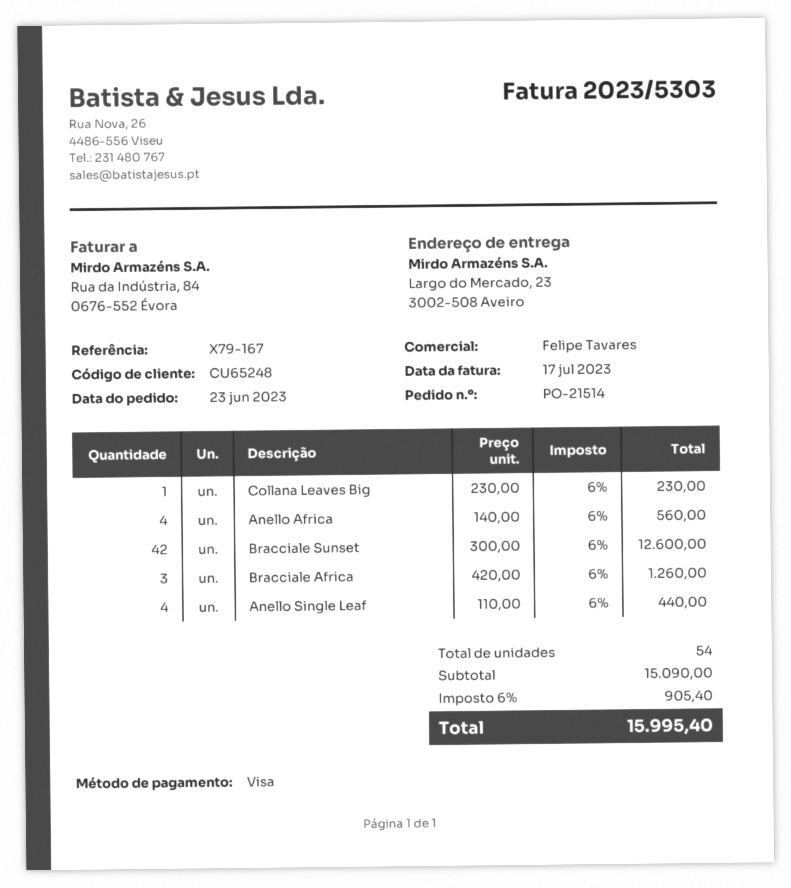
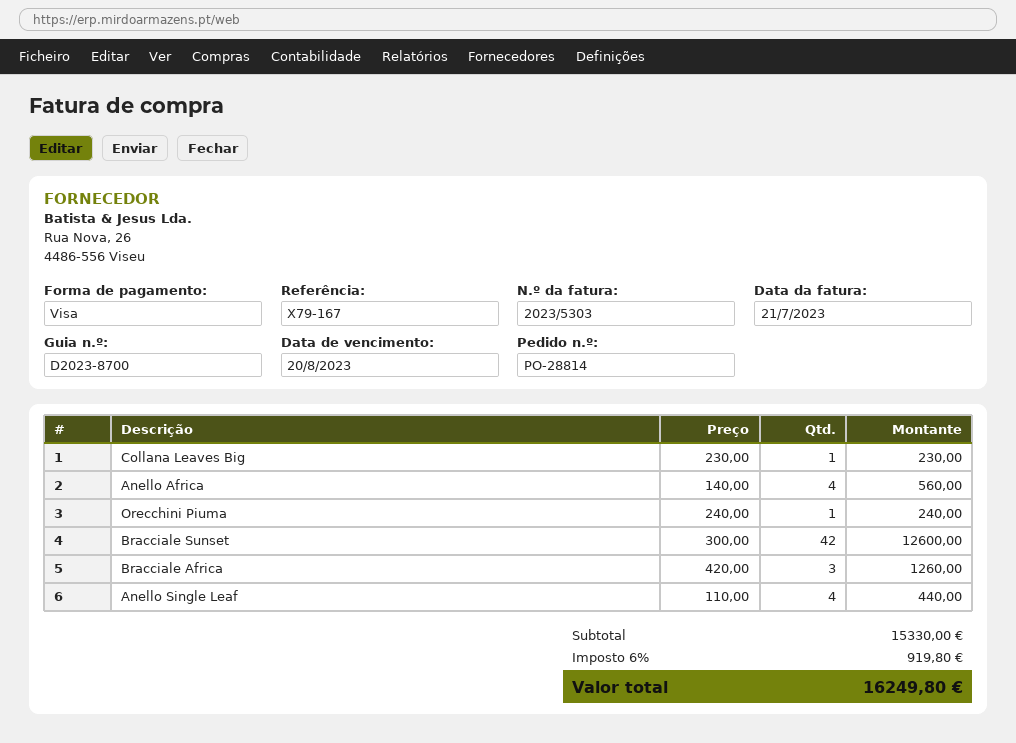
order number: PO-21514 -> PO-28814
invoice date: 2023-07-17 -> 2023-07-21
Orecchini Piuma: none -> 1 x 240.00 = 240.00
subtotal: 15090.00 -> 15330.00
tax: 6% = 905.40 -> 6% = 919.80
total: 15995.40 -> 16249.80

